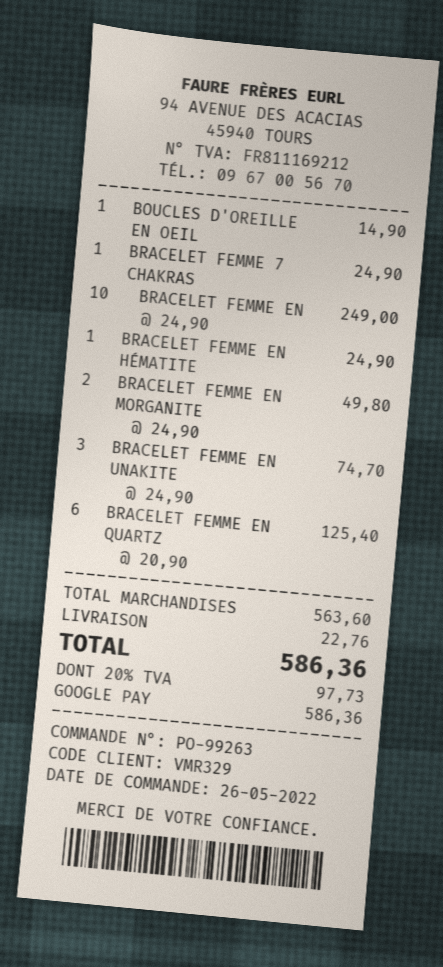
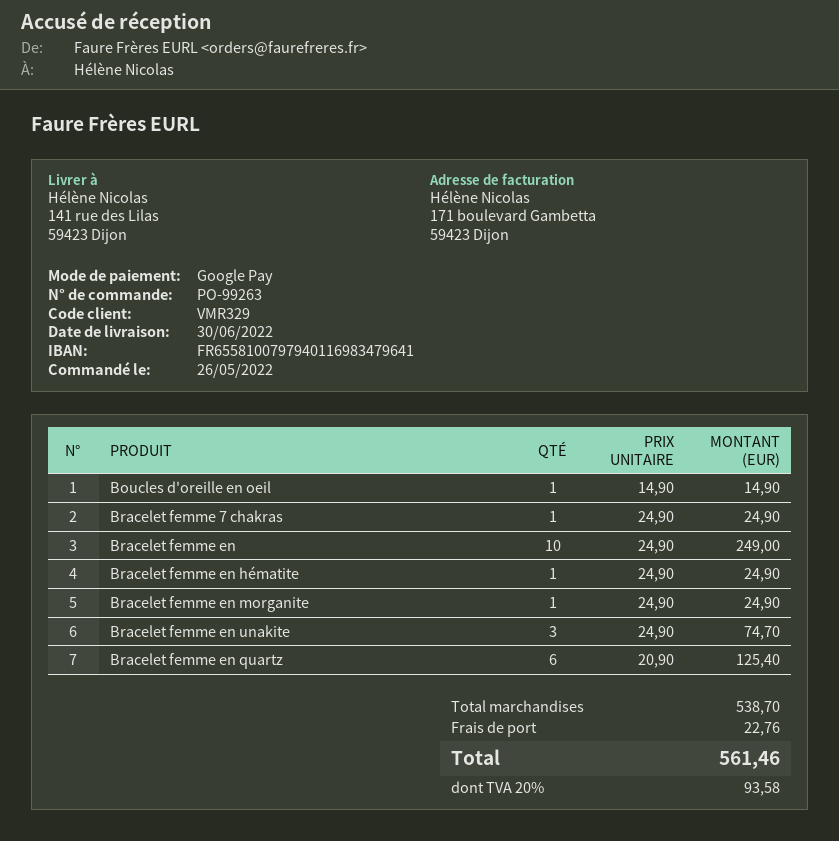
BRACELET FEMME EN MORGANITE: 2 x 24.90 = 49.80 -> 1 x 24.90 = 24.90
subtotal: 563.60 -> 538.70
tax: 20% = 97.73 -> 20% = 93.58
total: 586.36 -> 561.46

